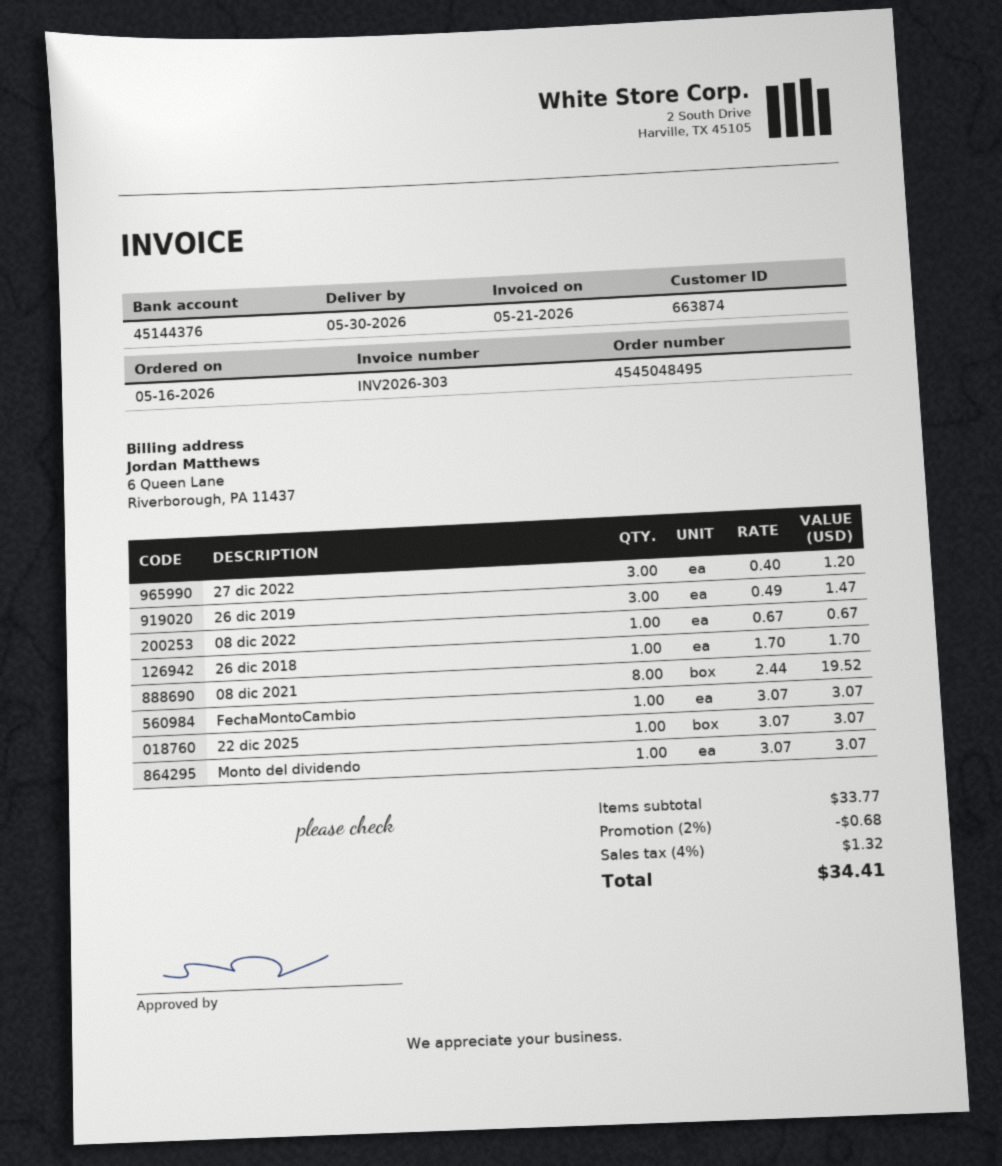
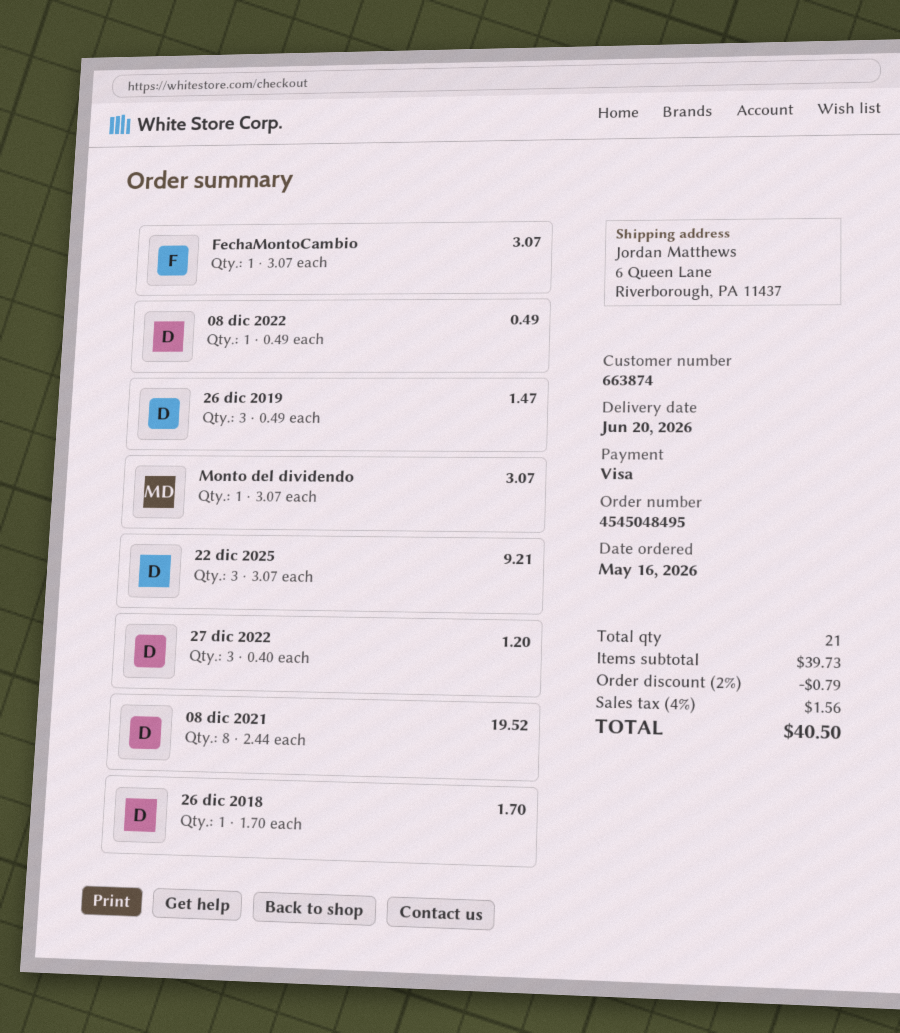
delivery date: 2026-05-30 -> 2026-06-20
08 dic 2022: 1 x 0.67 = 0.67 -> 1 x 0.49 = 0.49
22 dic 2025: 1 x 3.07 = 3.07 -> 3 x 3.07 = 9.21
subtotal: 33.77 -> 39.73
discount: 2% = 0.68 -> 2% = 0.79
tax: 4% = 1.32 -> 4% = 1.56
total: 34.41 -> 40.50

